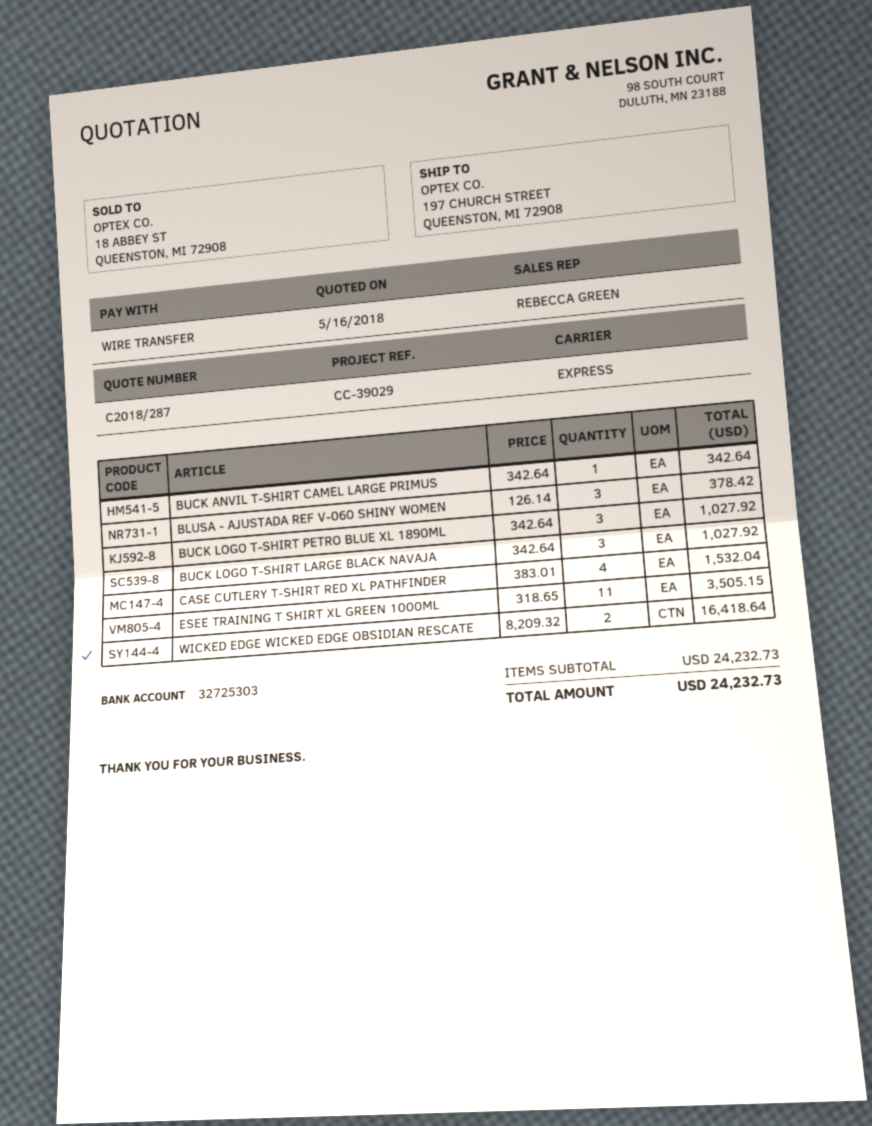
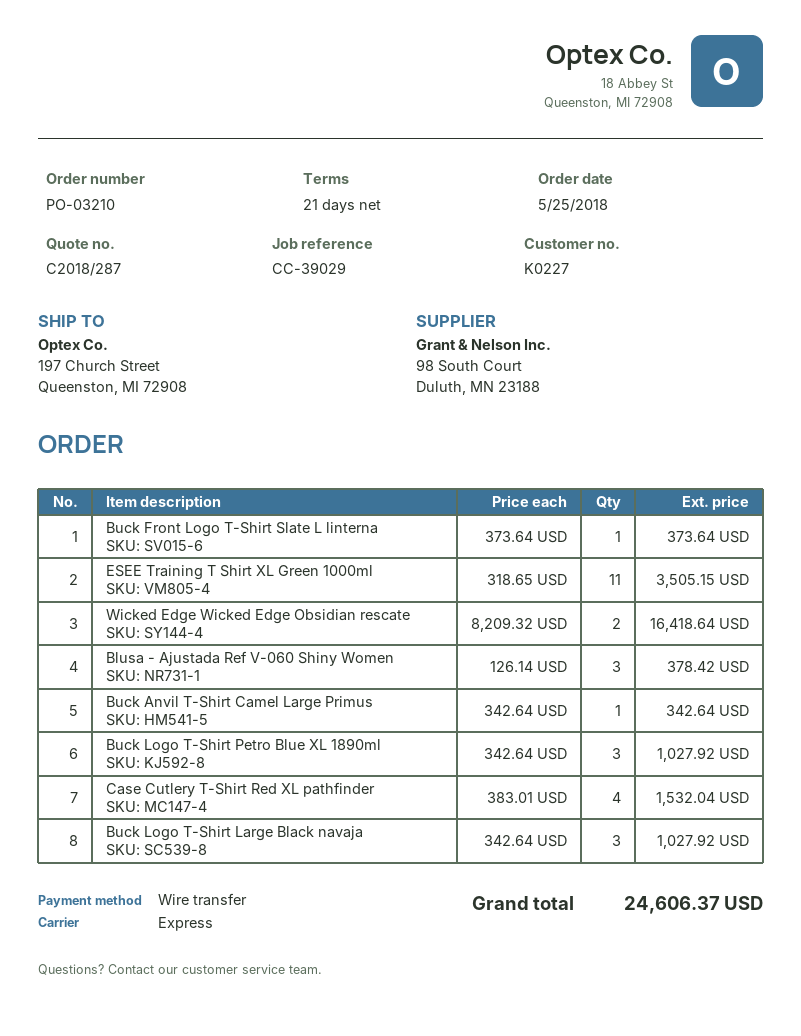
Buck Front Logo T-Shirt Slate L linterna: none -> 1 x 373.64 = 373.64
total: 24232.73 -> 24606.37

